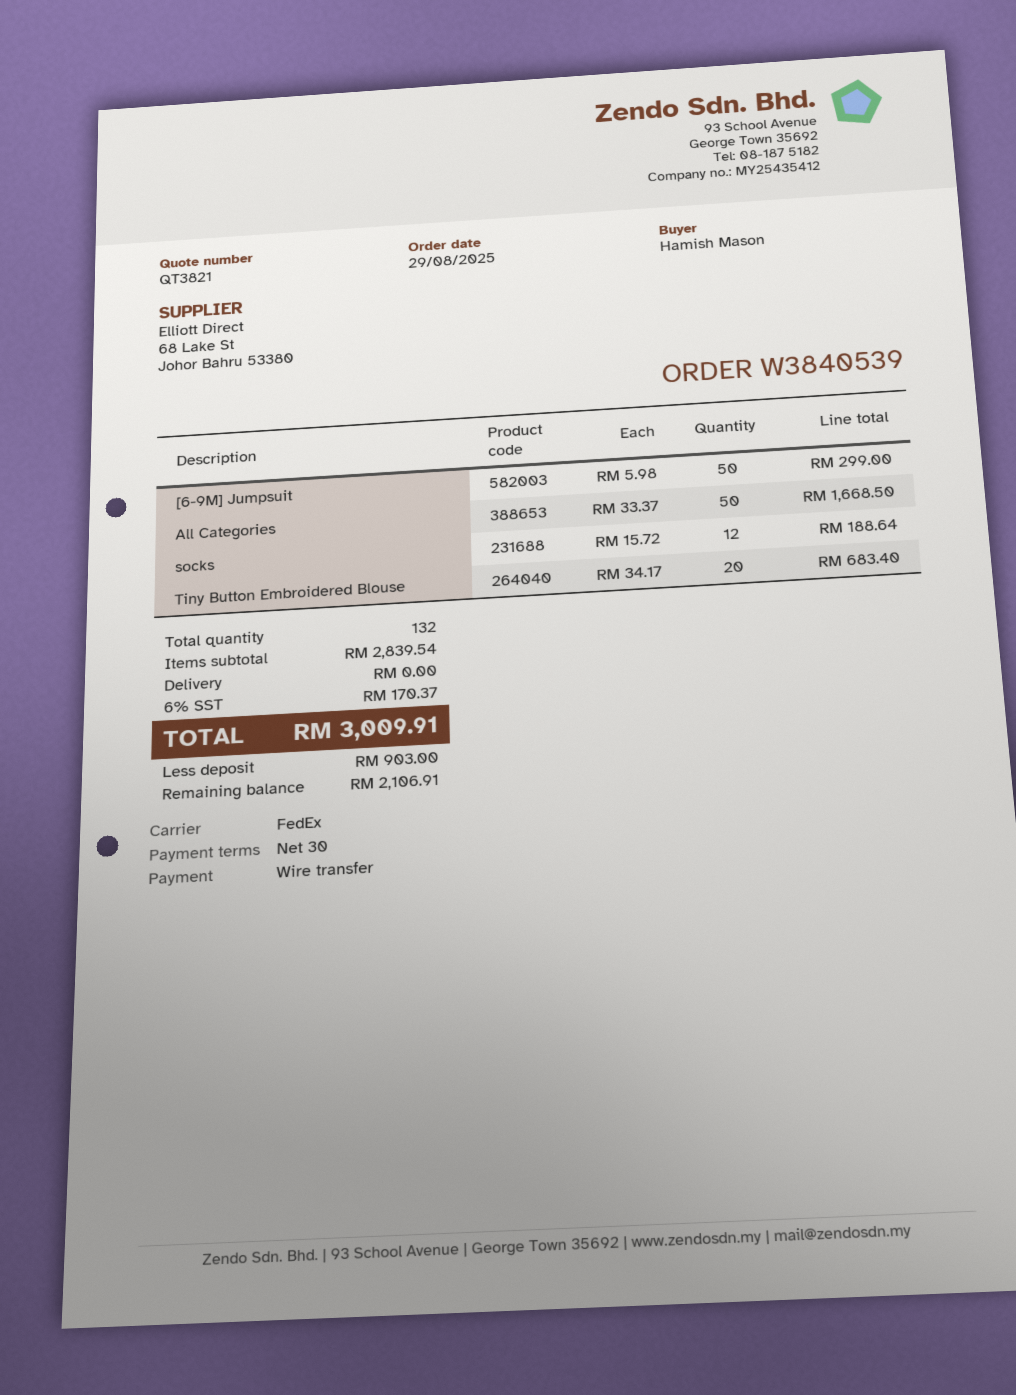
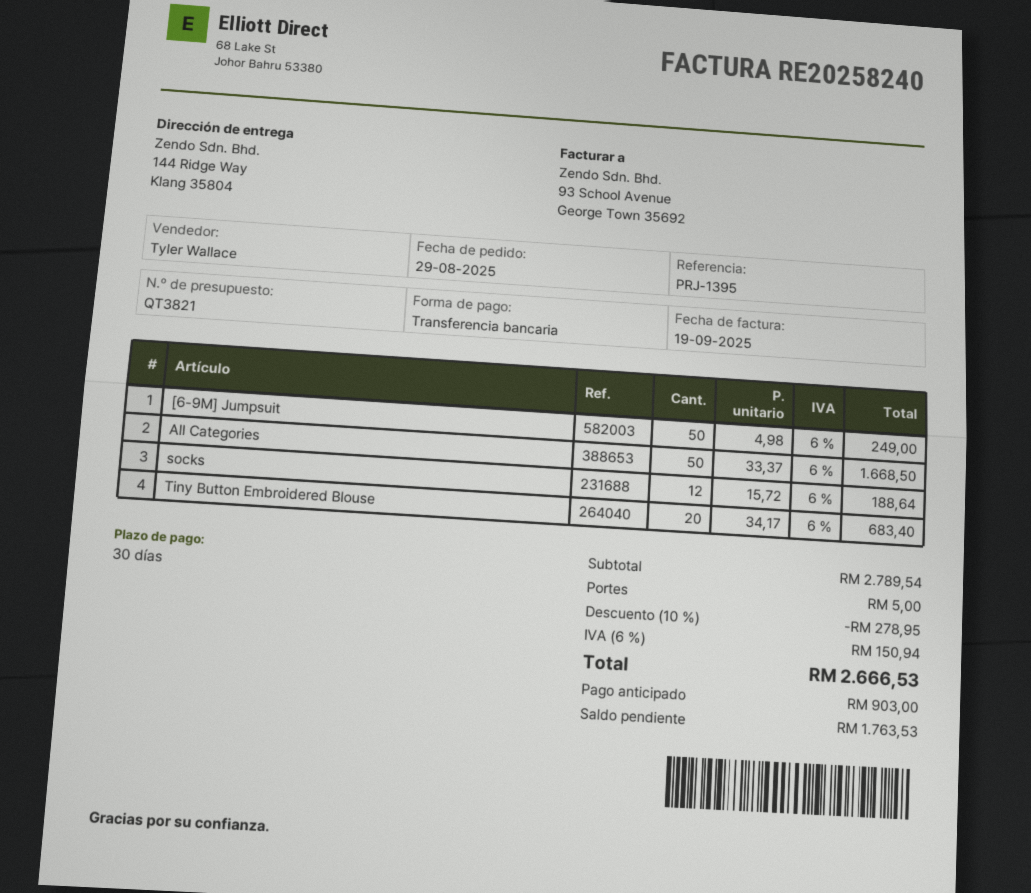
[6-9M] Jumpsuit: 50 x 5.98 = 299.00 -> 50 x 4.98 = 249.00
subtotal: 2839.54 -> 2789.54
discount: none -> 10% = 278.95
shipping: 0.00 -> 5.00
tax: 6% = 170.37 -> 6% = 150.94
total: 3009.91 -> 2666.53
balance: 2106.91 -> 1763.53

